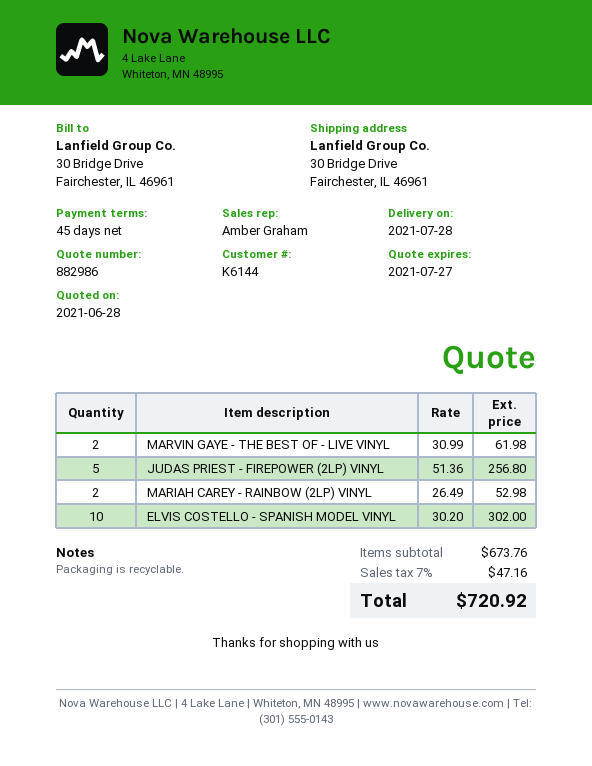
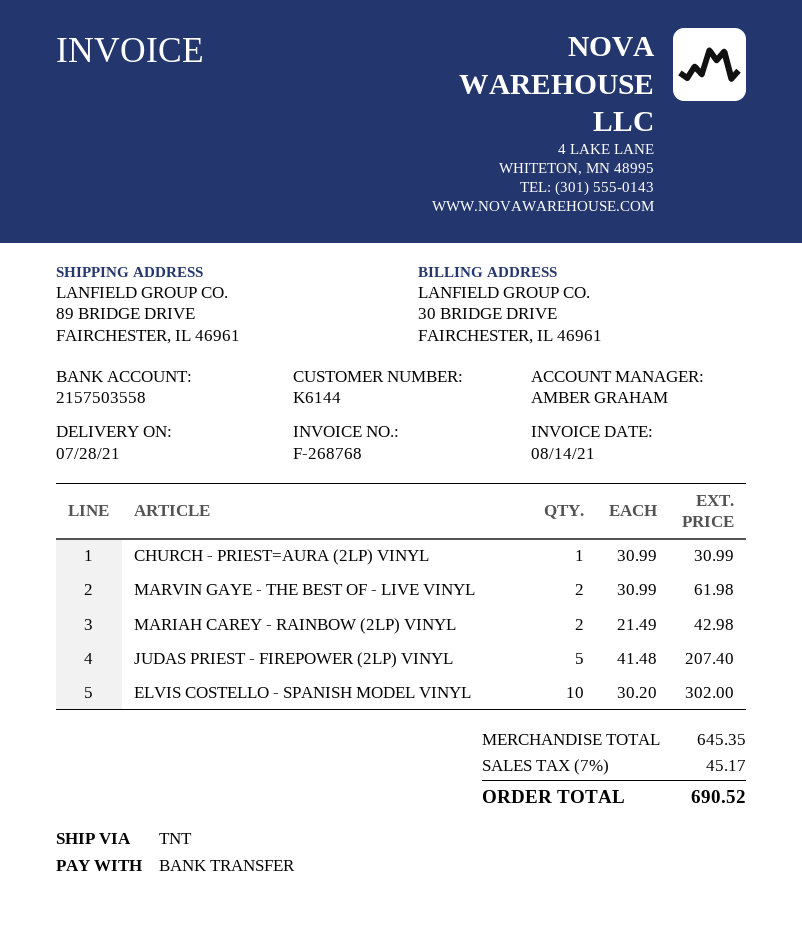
ship to: 30 Bridge Drive, Fairchester, IL 46961 -> 89 BRIDGE DRIVE, FAIRCHESTER, IL 46961
JUDAS PRIEST - FIREPOWER (2LP) VINYL: 5 x 51.36 = 256.80 -> 5 x 41.48 = 207.40
MARIAH CAREY - RAINBOW (2LP) VINYL: 2 x 26.49 = 52.98 -> 2 x 21.49 = 42.98
CHURCH - PRIEST=AURA (2LP) VINYL: none -> 1 x 30.99 = 30.99
subtotal: 673.76 -> 645.35
tax: 7% = 47.16 -> 7% = 45.17
total: 720.92 -> 690.52

